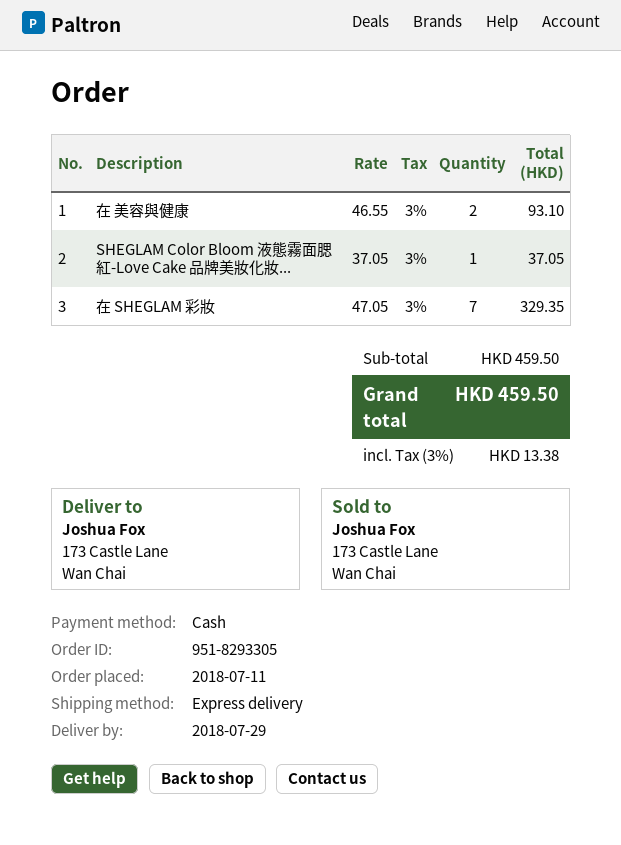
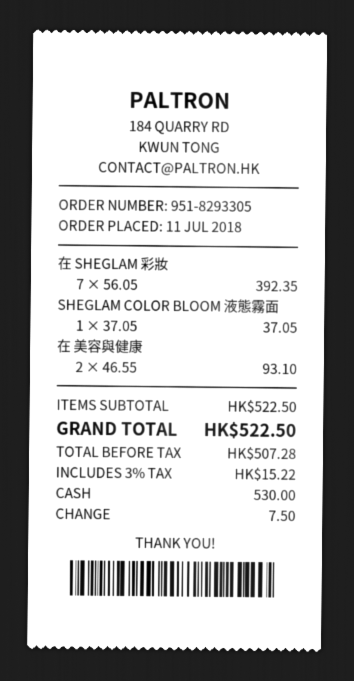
在 SHEGLAM 彩妝: 7 x 47.05 = 329.35 -> 7 x 56.05 = 392.35
subtotal: 459.50 -> 522.50
tax: 3% = 13.38 -> 3% = 15.22
total: 459.50 -> 522.50

